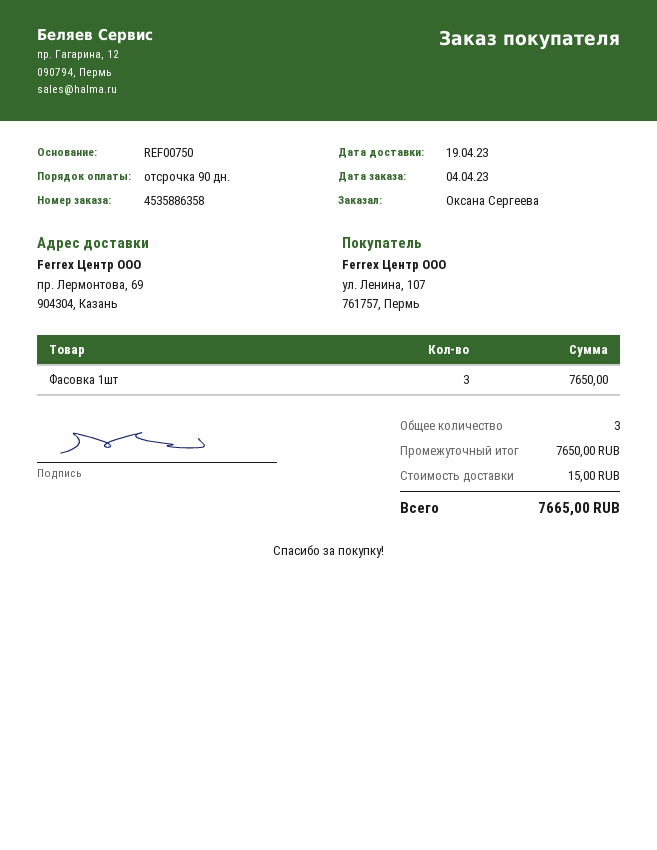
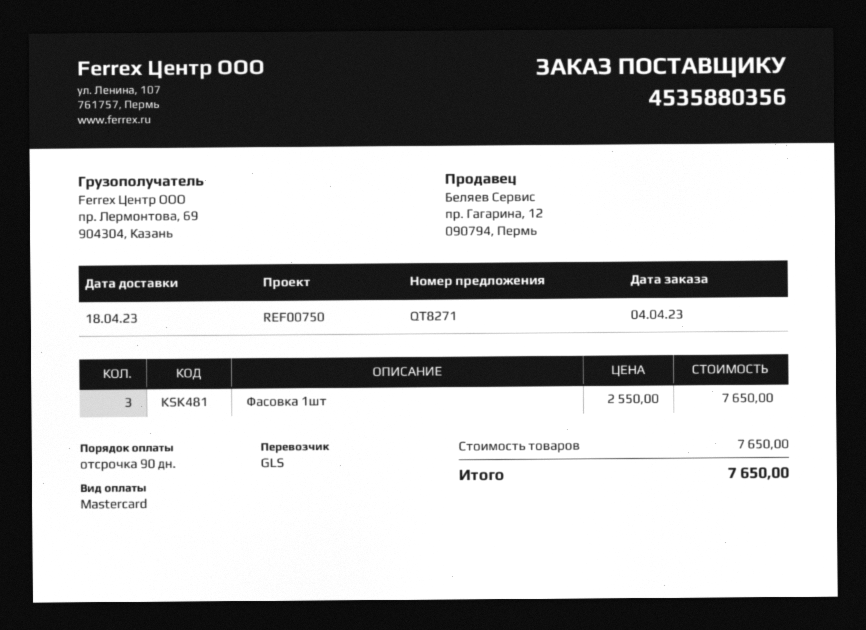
order number: 4535886358 -> 4535880356
delivery date: 2023-04-19 -> 2023-04-18
shipping: 15.00 -> none
total: 7665.00 -> 7650.00

